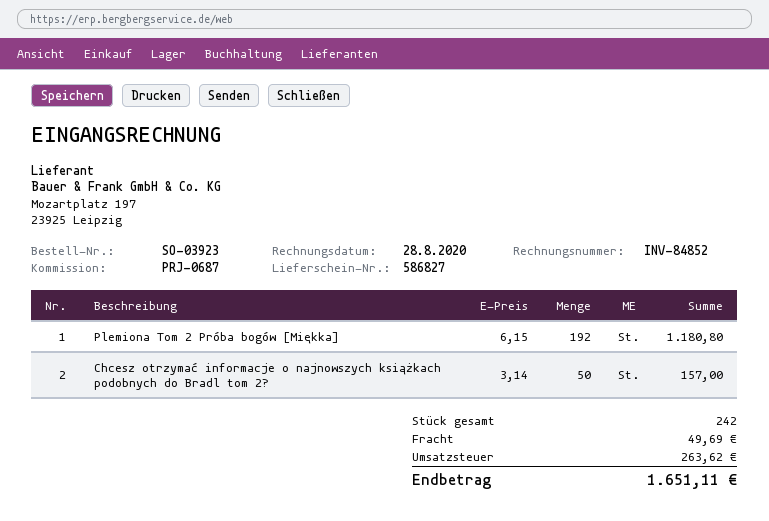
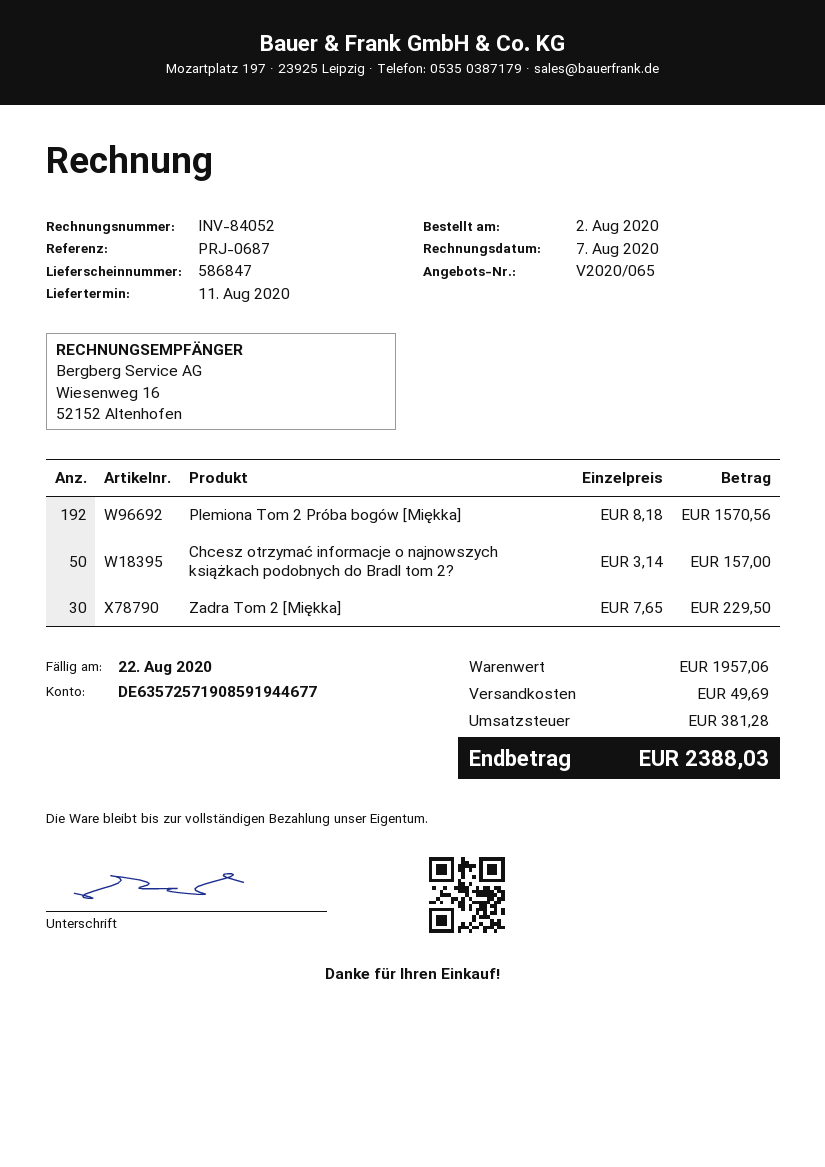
delivery note number: 586827 -> 586847
invoice number: INV-84852 -> INV-84052
invoice date: 2020-08-28 -> 2020-08-07
Plemiona Tom 2 Próba bogów [Miękka]: 192 x 6.15 = 1180.80 -> 192 x 8.18 = 1570.56
Zadra Tom 2 [Miękka]: none -> 30 x 7.65 = 229.50
tax: 263.62 -> 381.28
total: 1651.11 -> 2388.03

